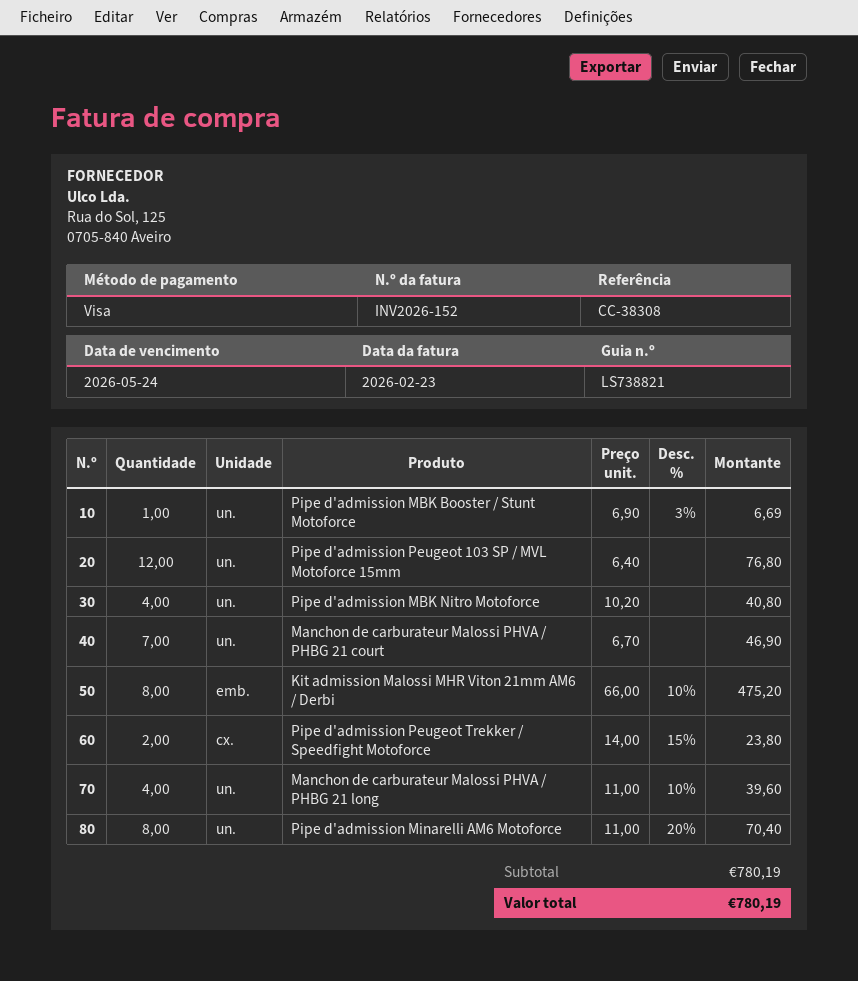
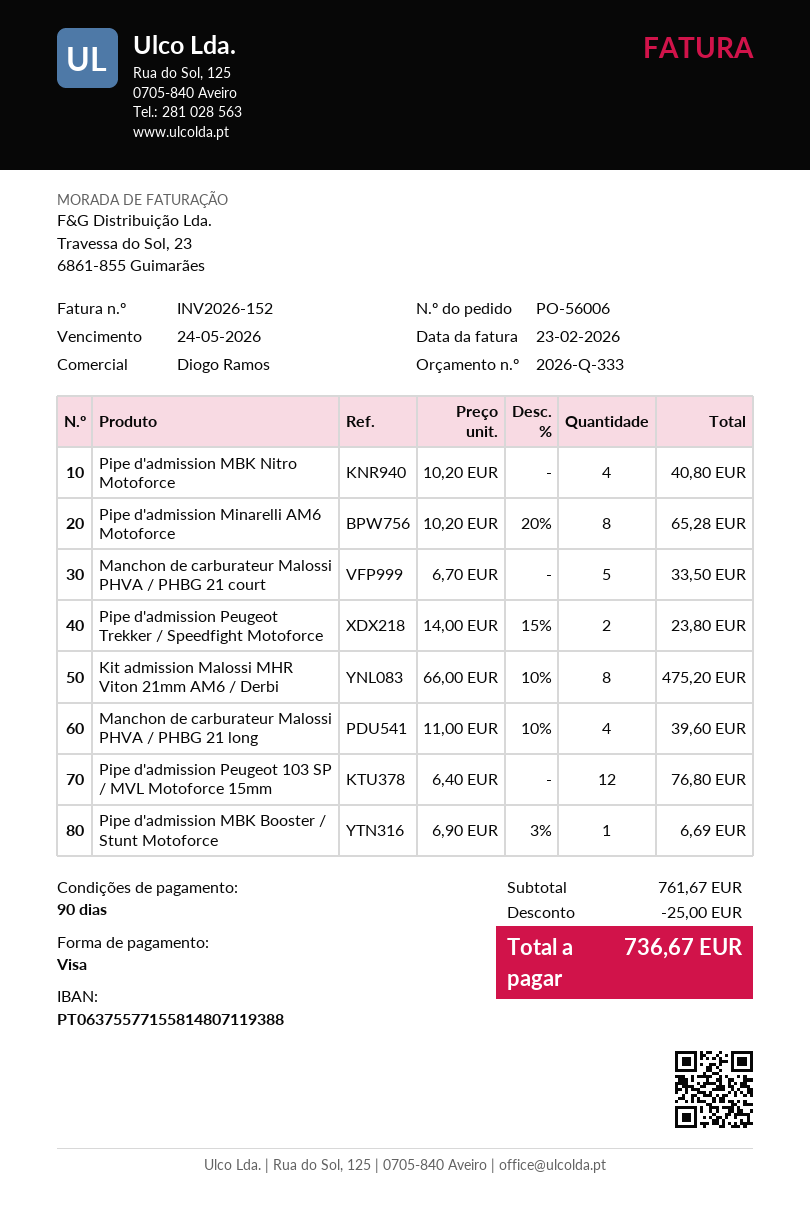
Manchon de carburateur Malossi PHVA / PHBG 21 court: 7 x 6.70 = 46.90 -> 5 x 6.70 = 33.50
Pipe d'admission Minarelli AM6 Motoforce: 8 x 11.00 - 20% = 70.40 -> 8 x 10.20 - 20% = 65.28
subtotal: 780.19 -> 761.67
discount: none -> 25.00
total: 780.19 -> 736.67

